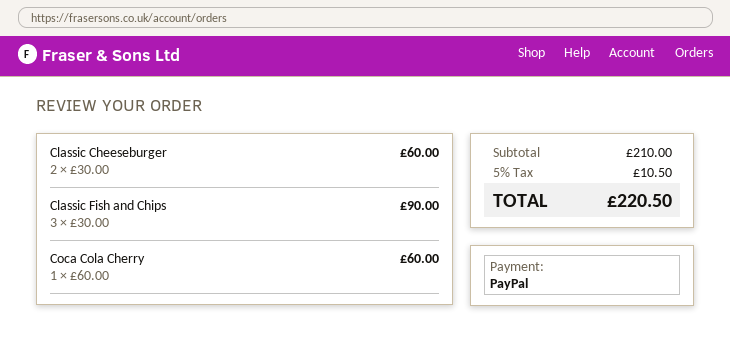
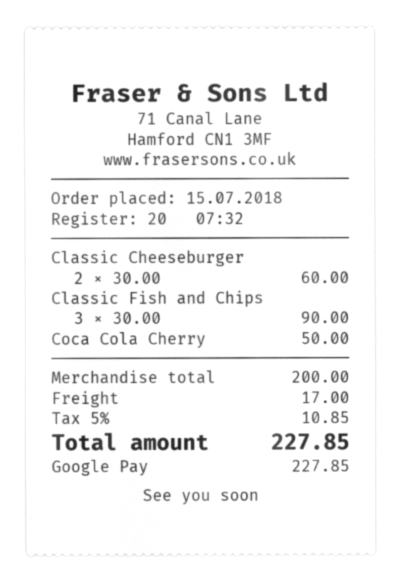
payment method: PayPal -> Google Pay
Coca Cola Cherry: 1 x 60.00 = 60.00 -> 1 x 50.00 = 50.00
subtotal: 210.00 -> 200.00
shipping: none -> 17.00
tax: 5% = 10.50 -> 5% = 10.85
total: 220.50 -> 227.85

